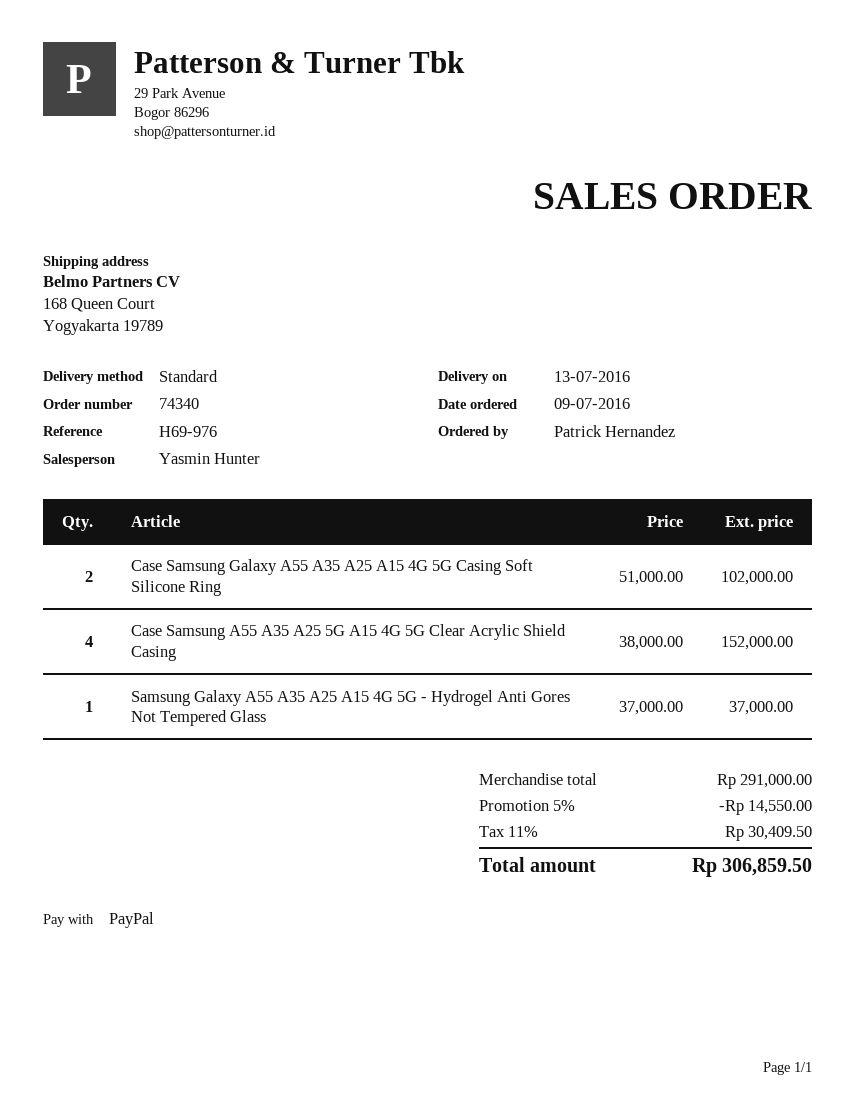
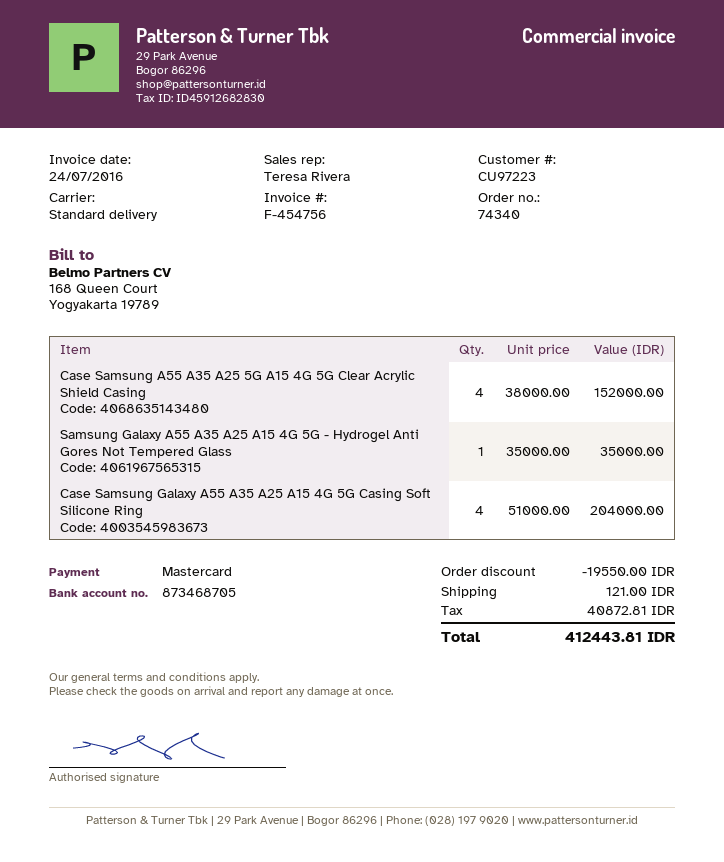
sales rep: Yasmin Hunter -> Teresa Rivera
payment method: PayPal -> Mastercard
Case Samsung Galaxy A55 A35 A25 A15 4G 5G Casing Soft Silicone Ring: 2 x 51000.00 = 102000.00 -> 4 x 51000.00 = 204000.00
Samsung Galaxy A55 A35 A25 A15 4G 5G - Hydrogel Anti Gores Not Tempered Glass: 1 x 37000.00 = 37000.00 -> 1 x 35000.00 = 35000.00
discount: 14550.00 -> 19550.00
shipping: none -> 121.00
tax: 30409.50 -> 40872.81
total: 306859.50 -> 412443.81

